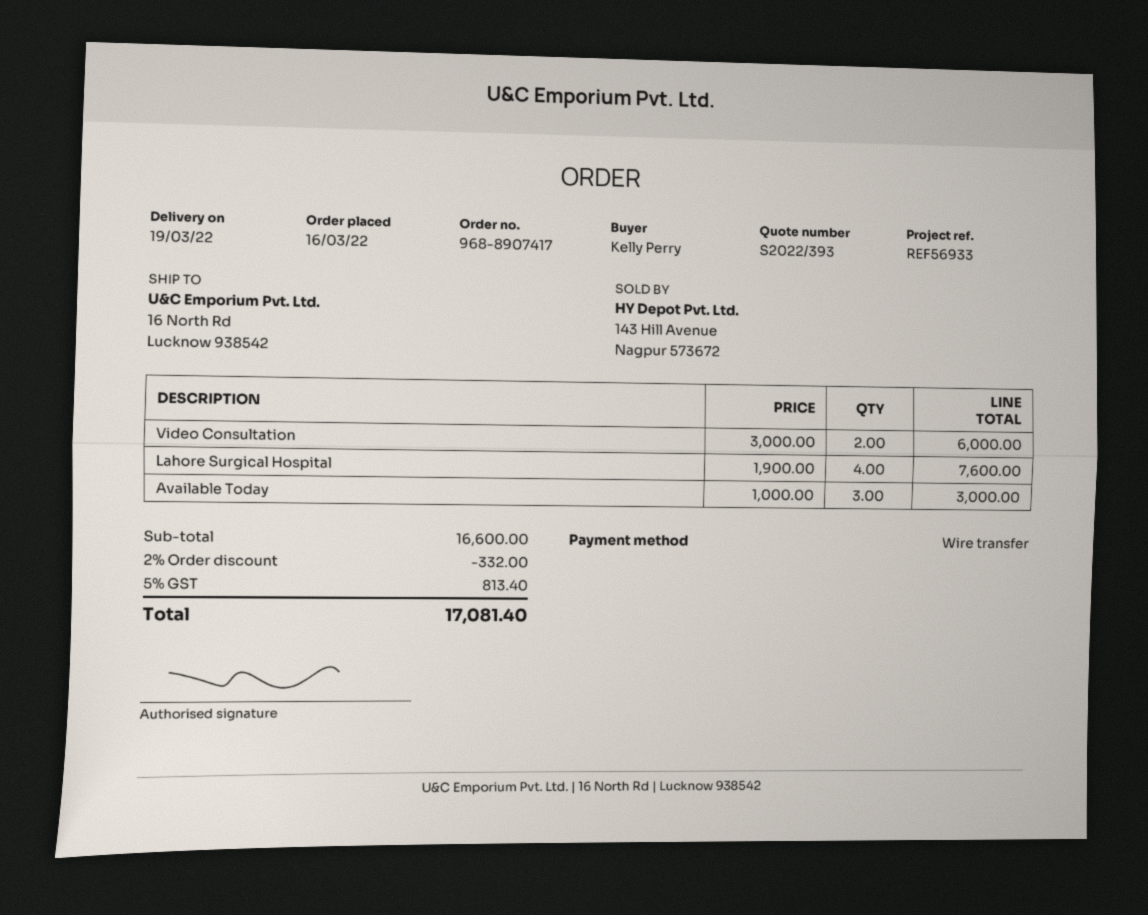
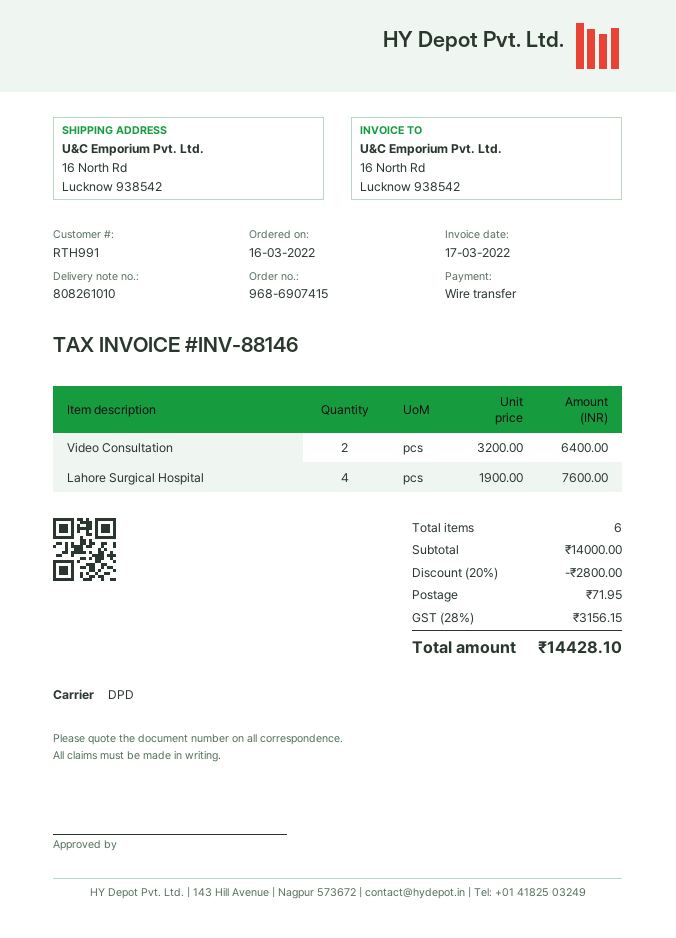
order number: 968-8907417 -> 968-6907415
Video Consultation: 2 x 3000.00 = 6000.00 -> 2 x 3200.00 = 6400.00
Available Today: 3 x 1000.00 = 3000.00 -> none
subtotal: 16600.00 -> 14000.00
discount: 2% = 332.00 -> 20% = 2800.00
shipping: none -> 71.95
tax: 5% = 813.40 -> 28% = 3156.15
total: 17081.40 -> 14428.10

